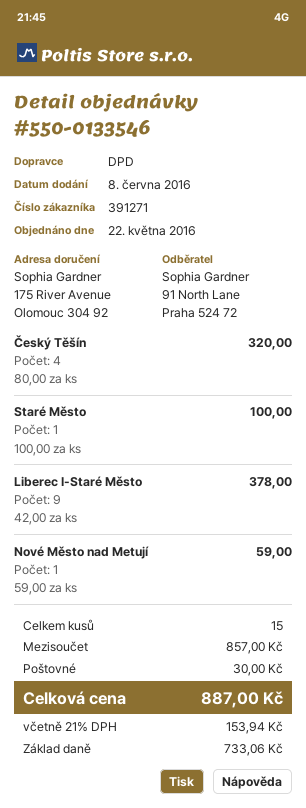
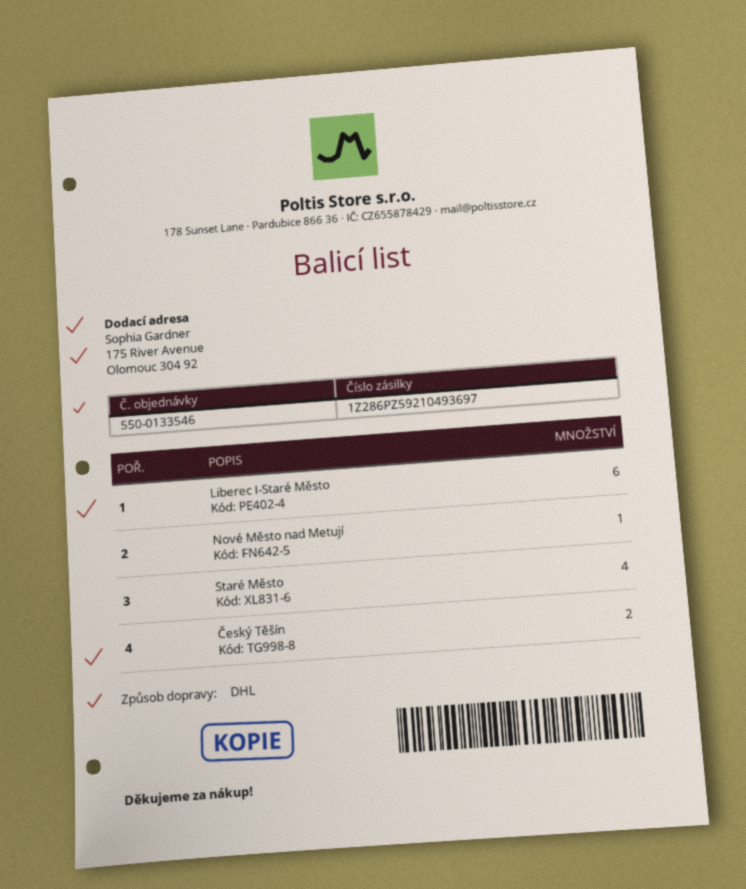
shipping method: DPD -> DHL
Český Těšín: 4 -> 2
Staré Město: 1 -> 4
Liberec I-Staré Město: 9 -> 6

